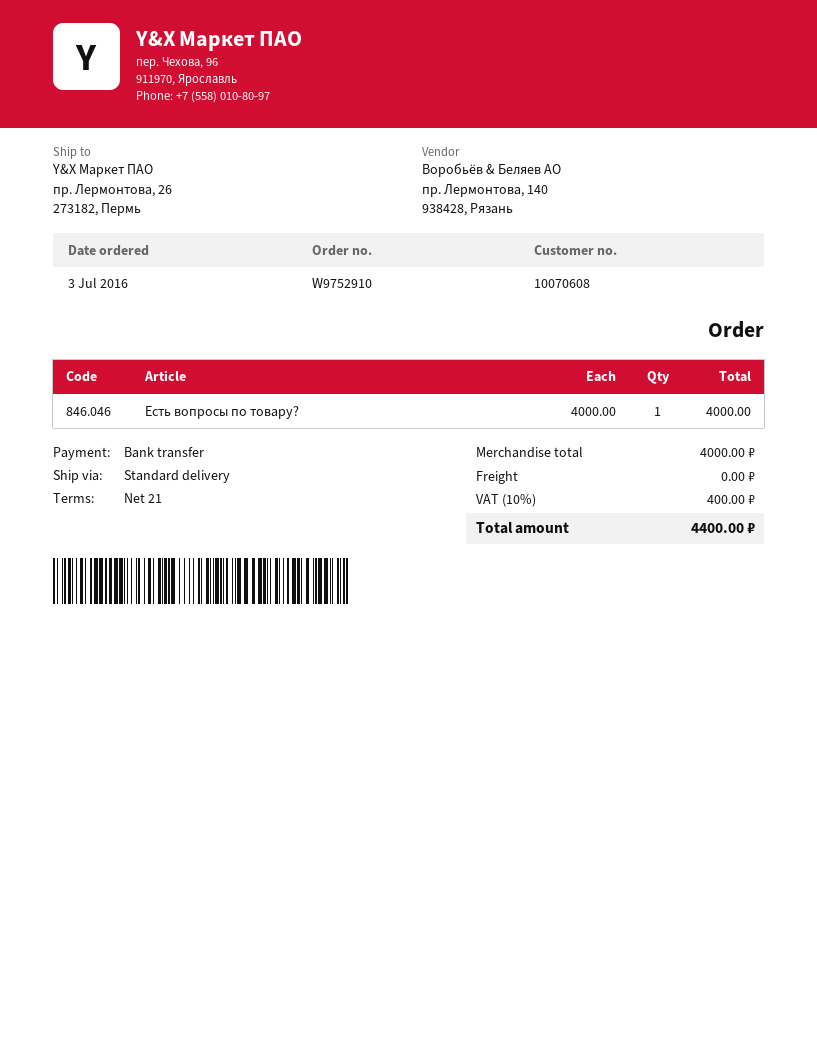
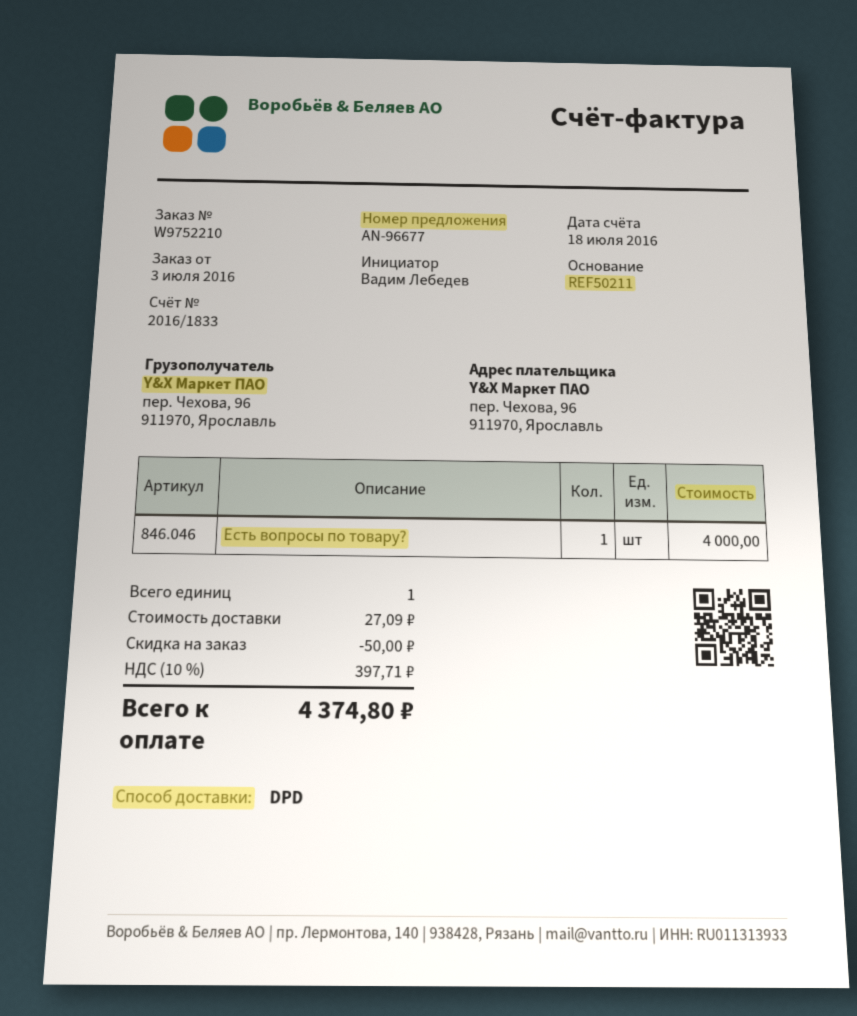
order number: W9752910 -> W9752210
shipping method: standard -> DPD
ship to: пр. Лермонтова, 26, 273182, Пермь -> пер. Чехова, 96, 911970, Ярославль
discount: none -> 50.00
shipping: 0.00 -> 27.09
tax: 10% = 400.00 -> 10% = 397.71
total: 4400.00 -> 4374.80

